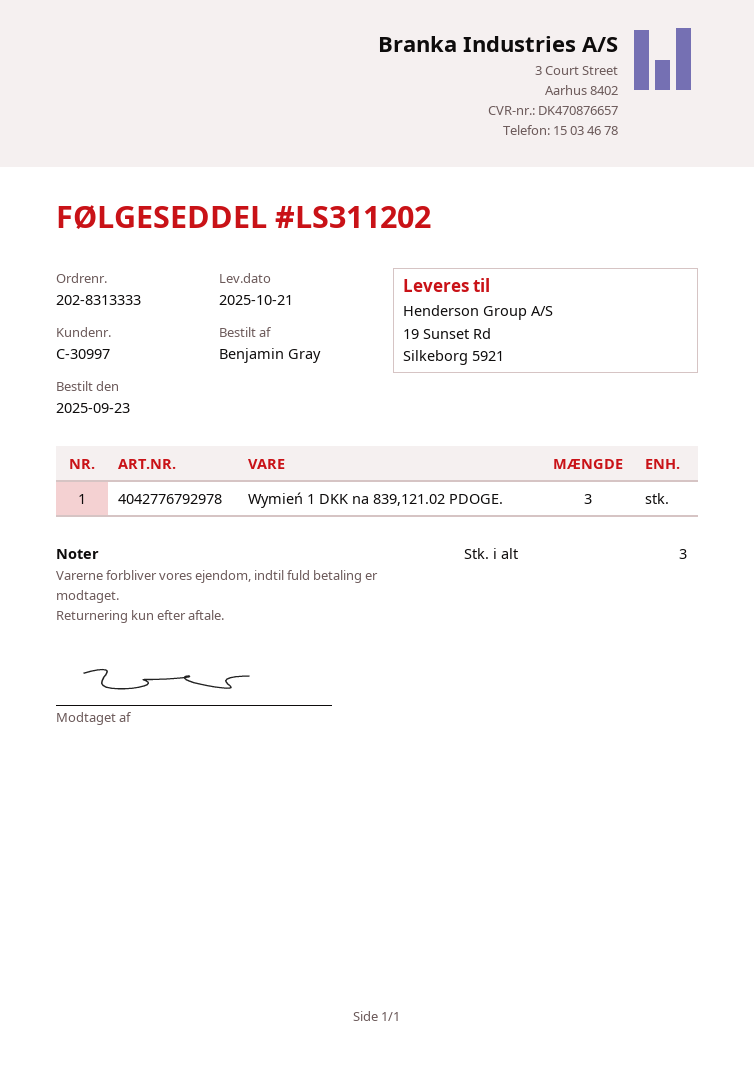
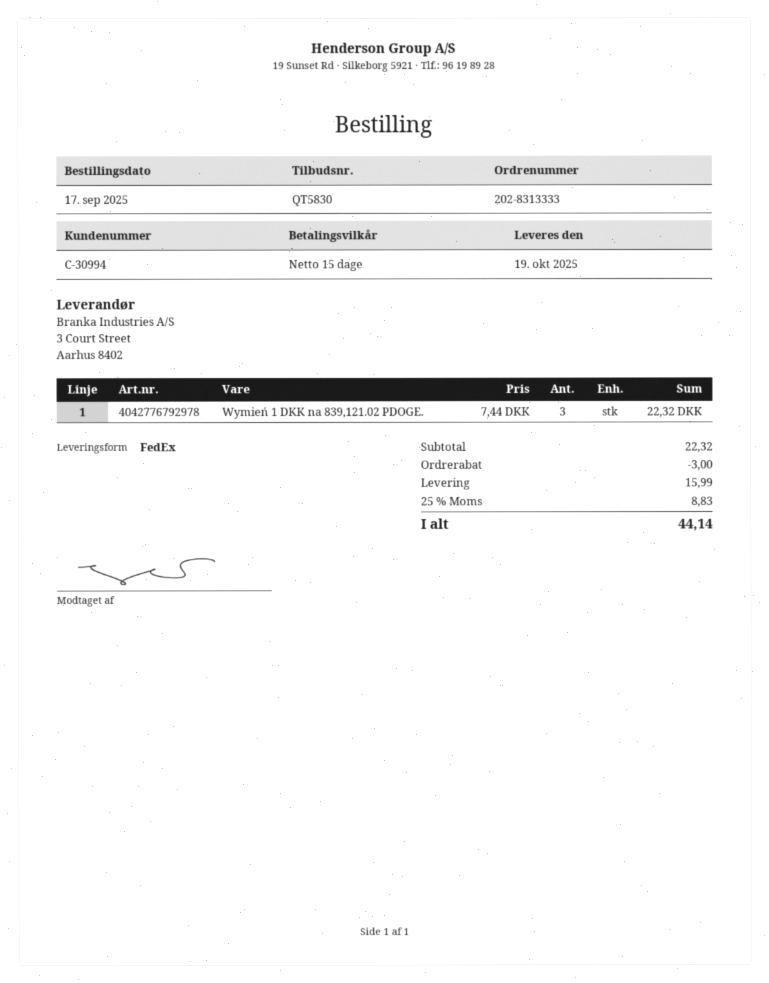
order date: 2025-09-23 -> 2025-09-17
delivery date: 2025-10-21 -> 2025-10-19
customer number: C-30997 -> C-30994

